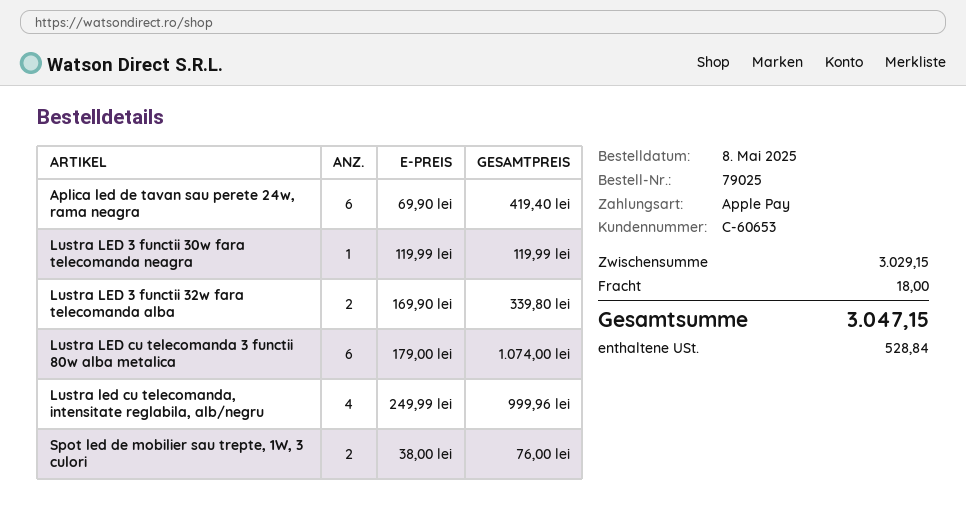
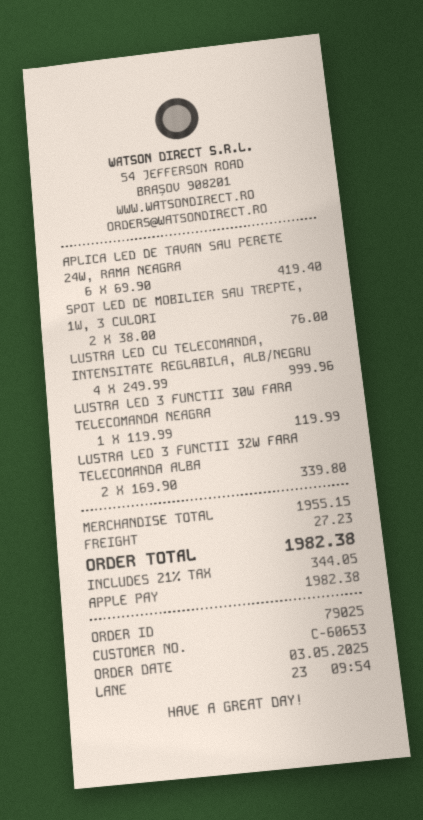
order date: 2025-05-08 -> 2025-05-03
Lustra LED cu telecomanda 3 functii 80w alba metalica: 6 x 179.00 = 1074.00 -> none
subtotal: 3029.15 -> 1955.15
shipping: 18.00 -> 27.23
tax: 528.84 -> 344.05
total: 3047.15 -> 1982.38

